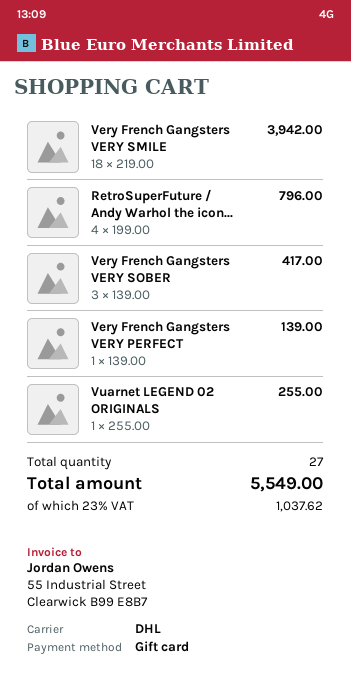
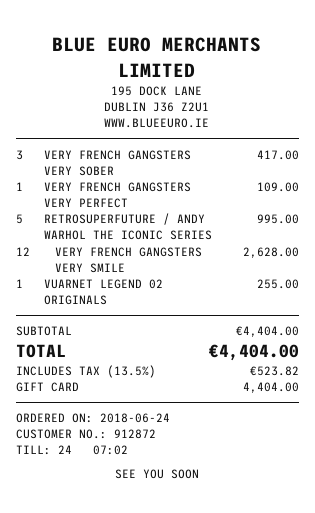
Very French Gangsters VERY SMILE: 18 for 3942.00 -> 12 for 2628.00
RetroSuperFuture / Andy Warhol the icon...: 4 for 796.00 -> 5 for 995.00
Very French Gangsters VERY PERFECT: 1 for 139.00 -> 1 for 109.00
tax: 23% = 1037.62 -> 13.5% = 523.82
total: 5549.00 -> 4404.00

